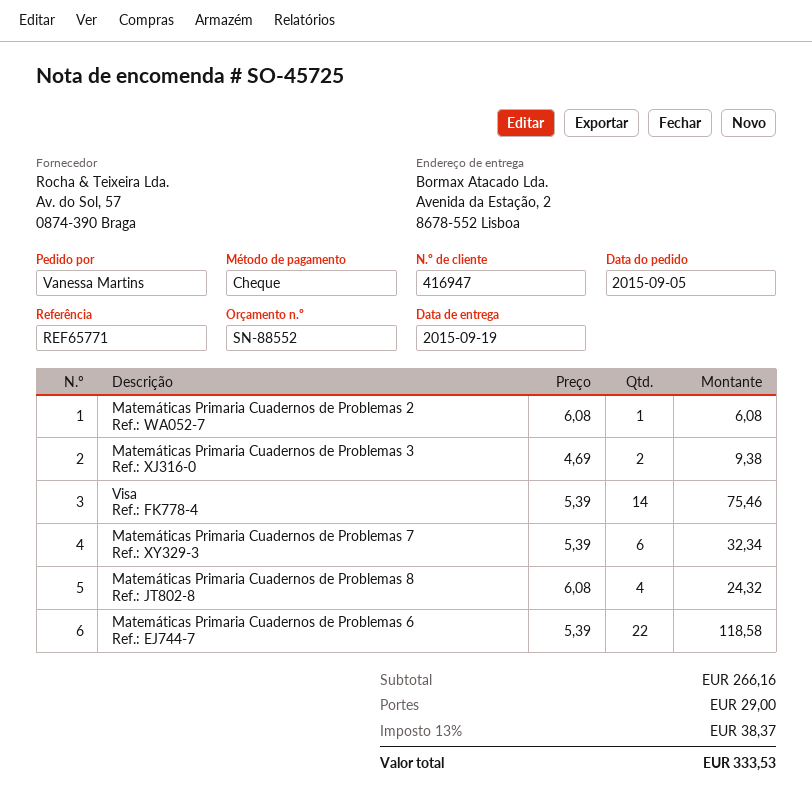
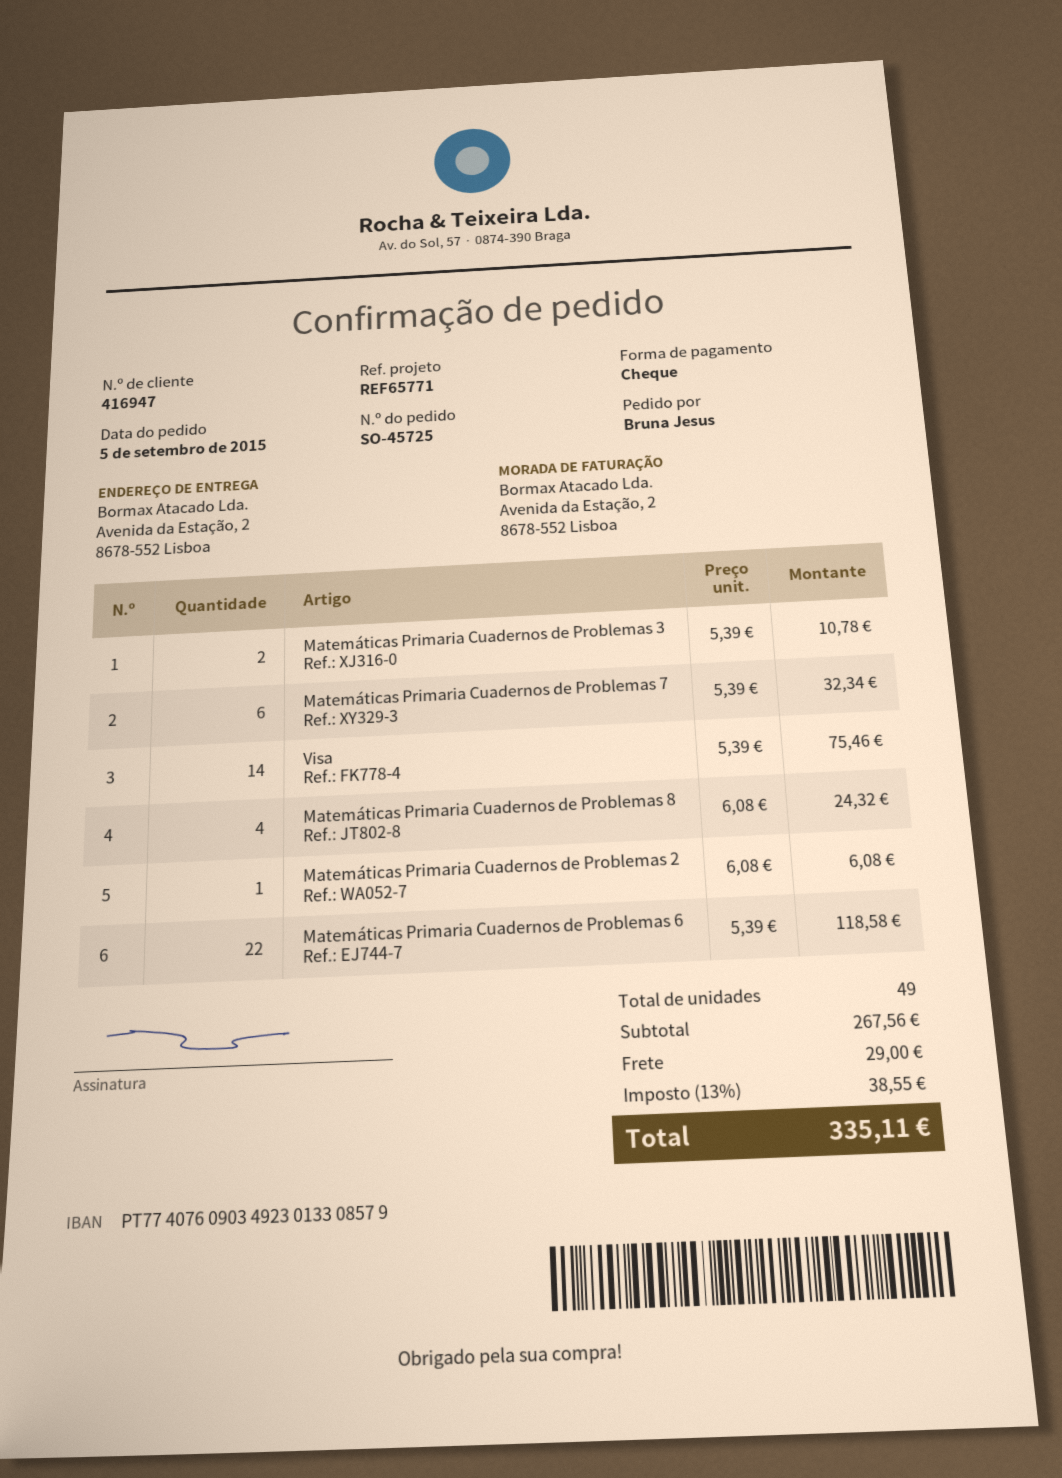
ordered by: Vanessa Martins -> Bruna Jesus
Matemáticas Primaria Cuadernos de Problemas 3: 2 x 4.69 = 9.38 -> 2 x 5.39 = 10.78
subtotal: 266.16 -> 267.56
tax: 13% = 38.37 -> 13% = 38.55
total: 333.53 -> 335.11

